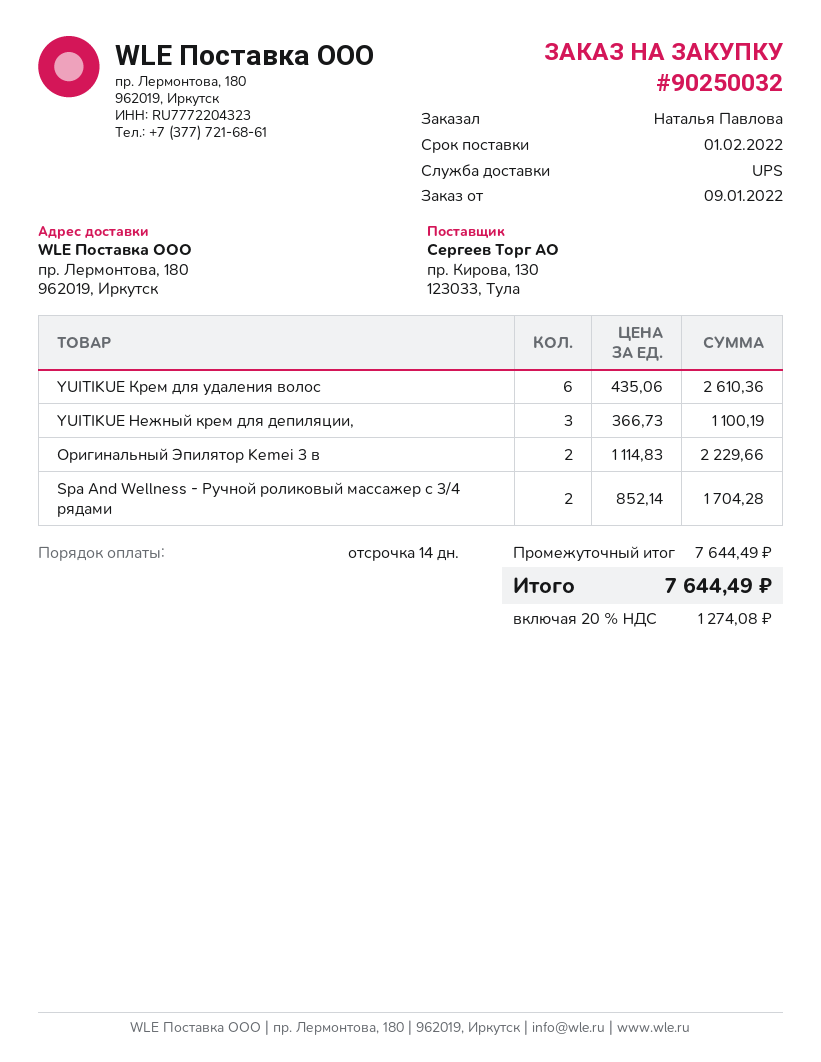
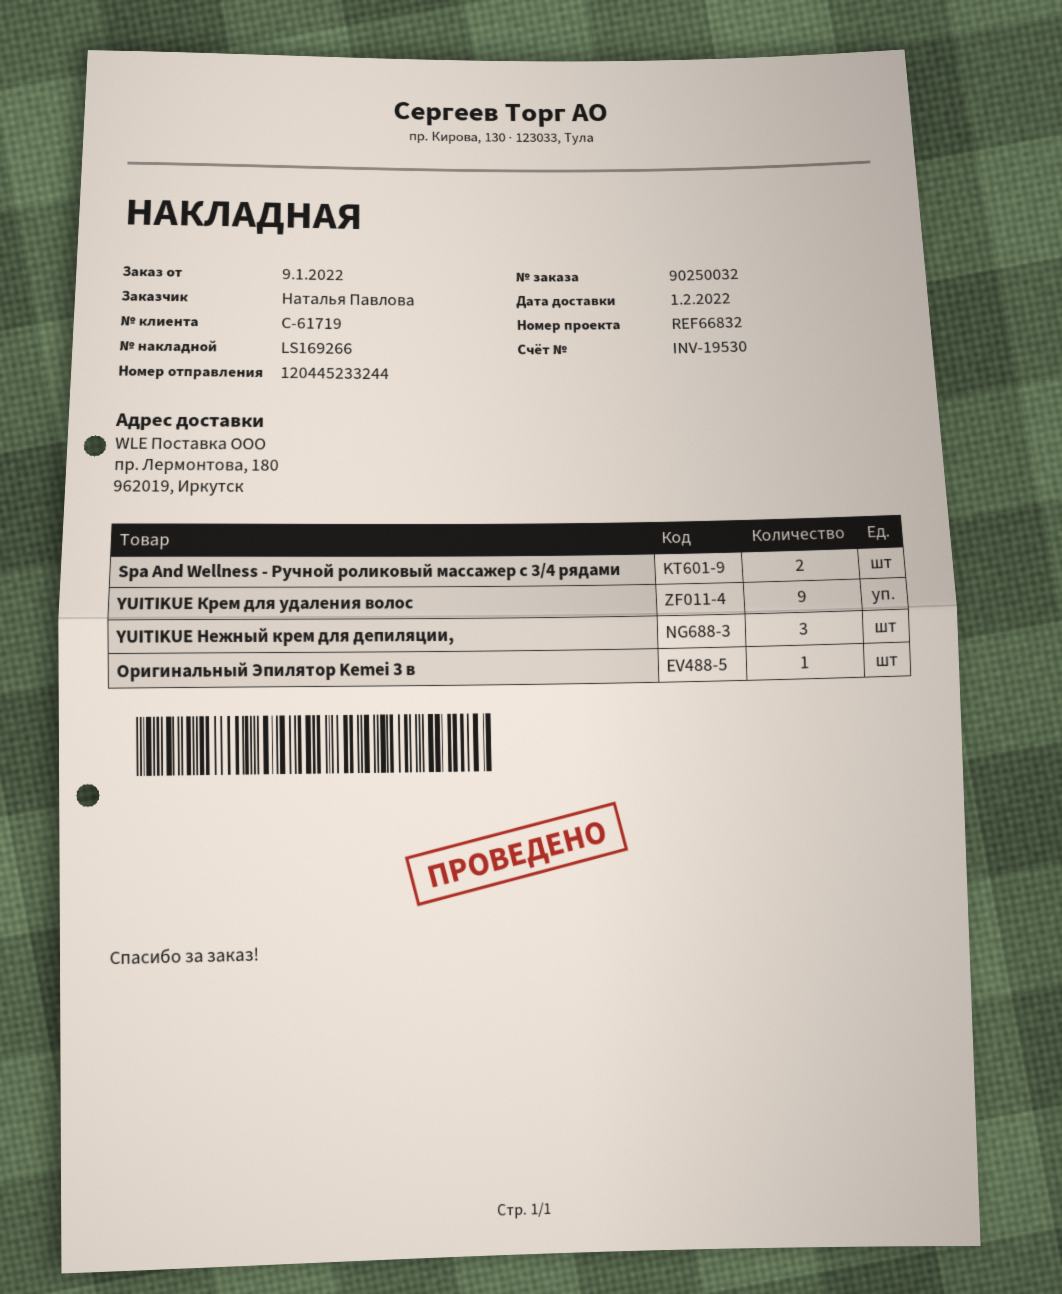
YUITIKUE Крем для удаления волос: 6 -> 9
Оригинальный Эпилятор Kemei 3 в: 2 -> 1

